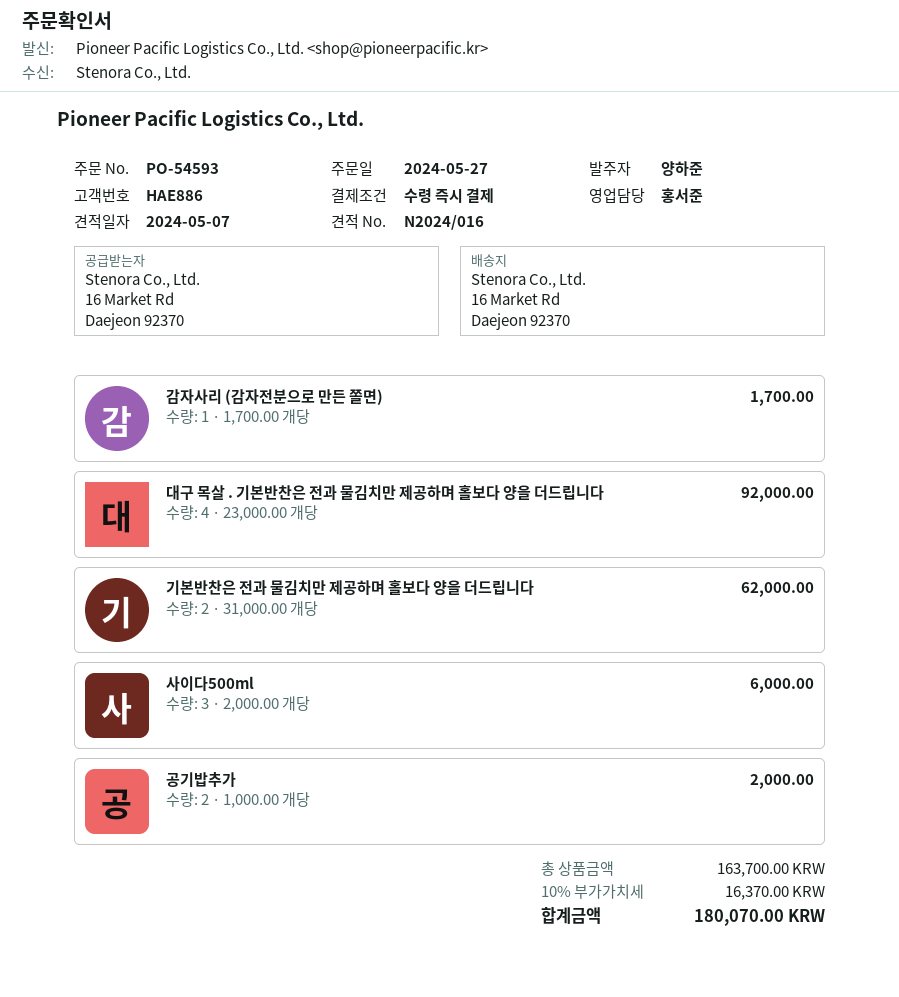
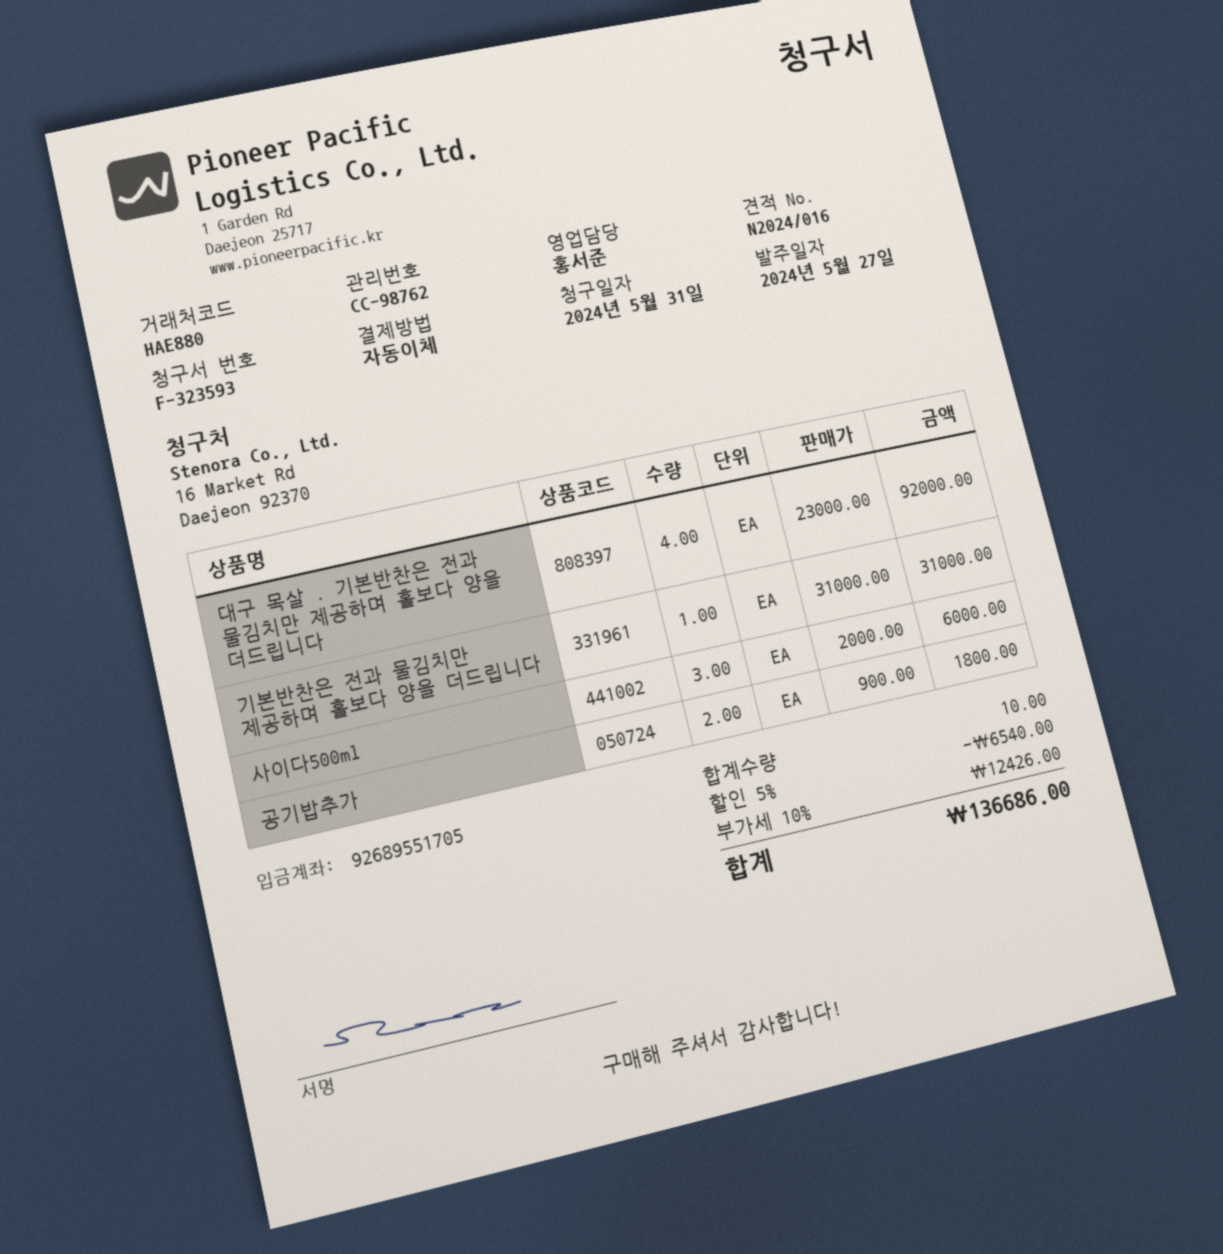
customer number: HAE886 -> HAE880
감자사리 (감자전분으로 만든 쫄면): 1 x 1700.00 = 1700.00 -> none
기본반찬은 전과 물김치만 제공하며 홀보다 양을 더드립니다: 2 x 31000.00 = 62000.00 -> 1 x 31000.00 = 31000.00
공기밥추가: 2 x 1000.00 = 2000.00 -> 2 x 900.00 = 1800.00
discount: none -> 5% = 6540.00
tax: 10% = 16370.00 -> 10% = 12426.00
total: 180070.00 -> 136686.00

